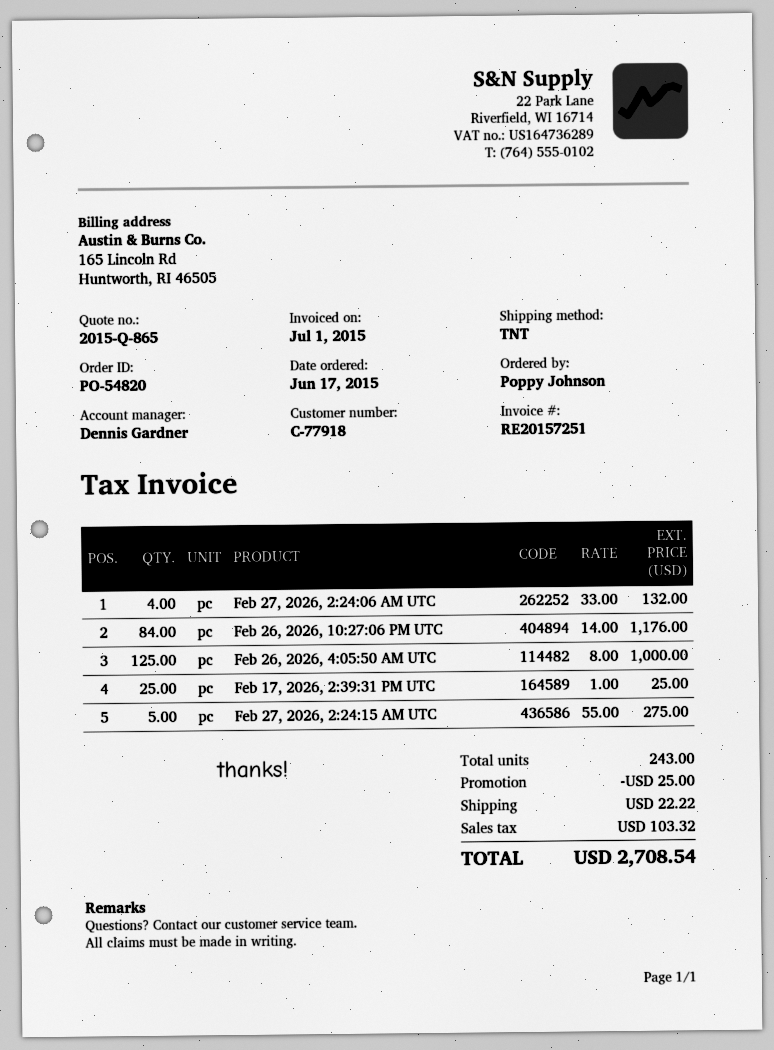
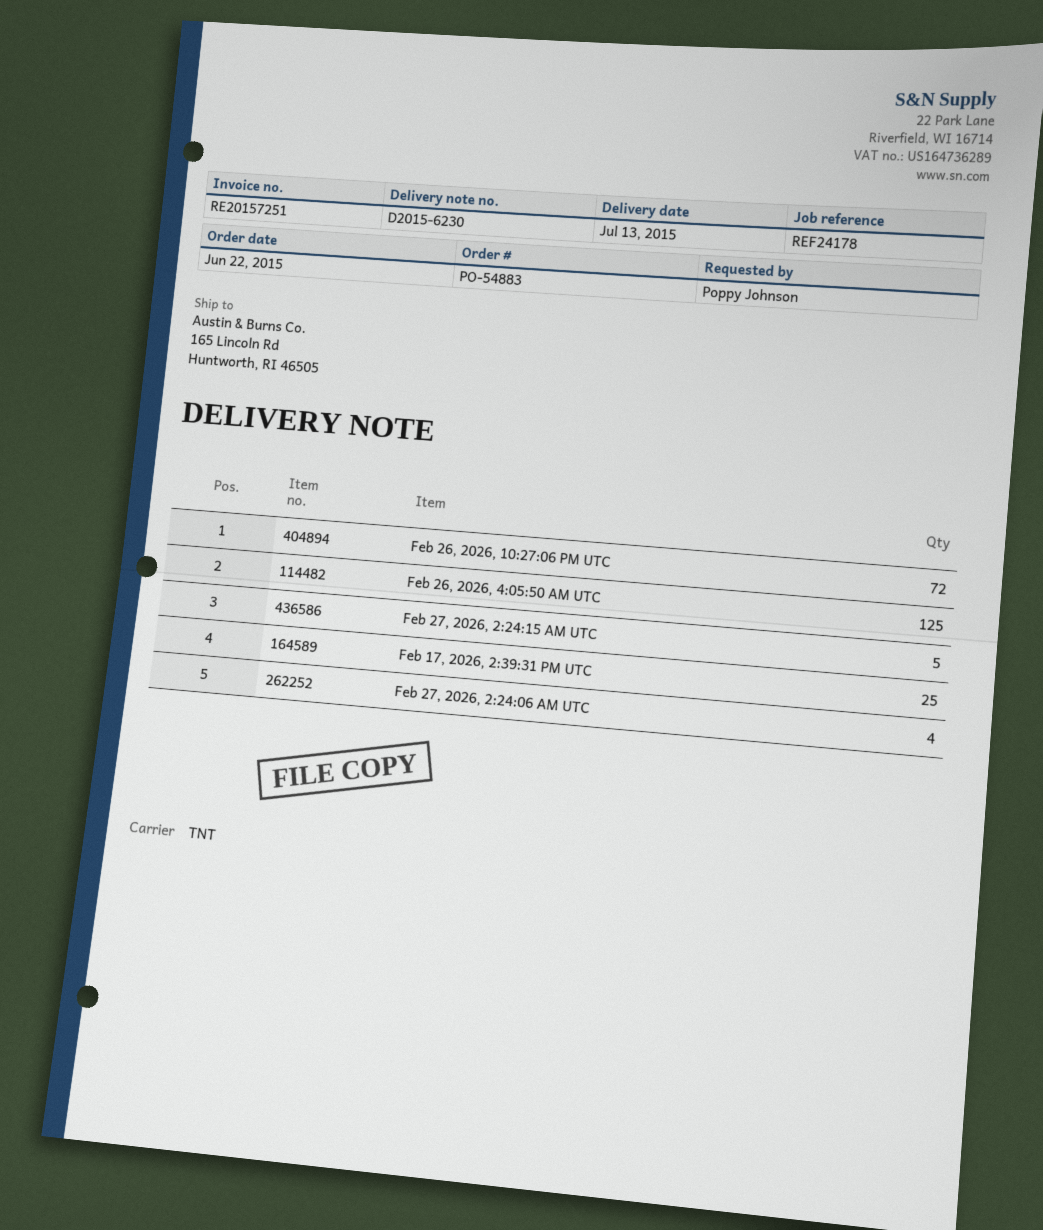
order number: PO-54820 -> PO-54883
order date: 2015-06-17 -> 2015-06-22
Feb 26, 2026, 10:27:06 PM UTC: 84 -> 72

